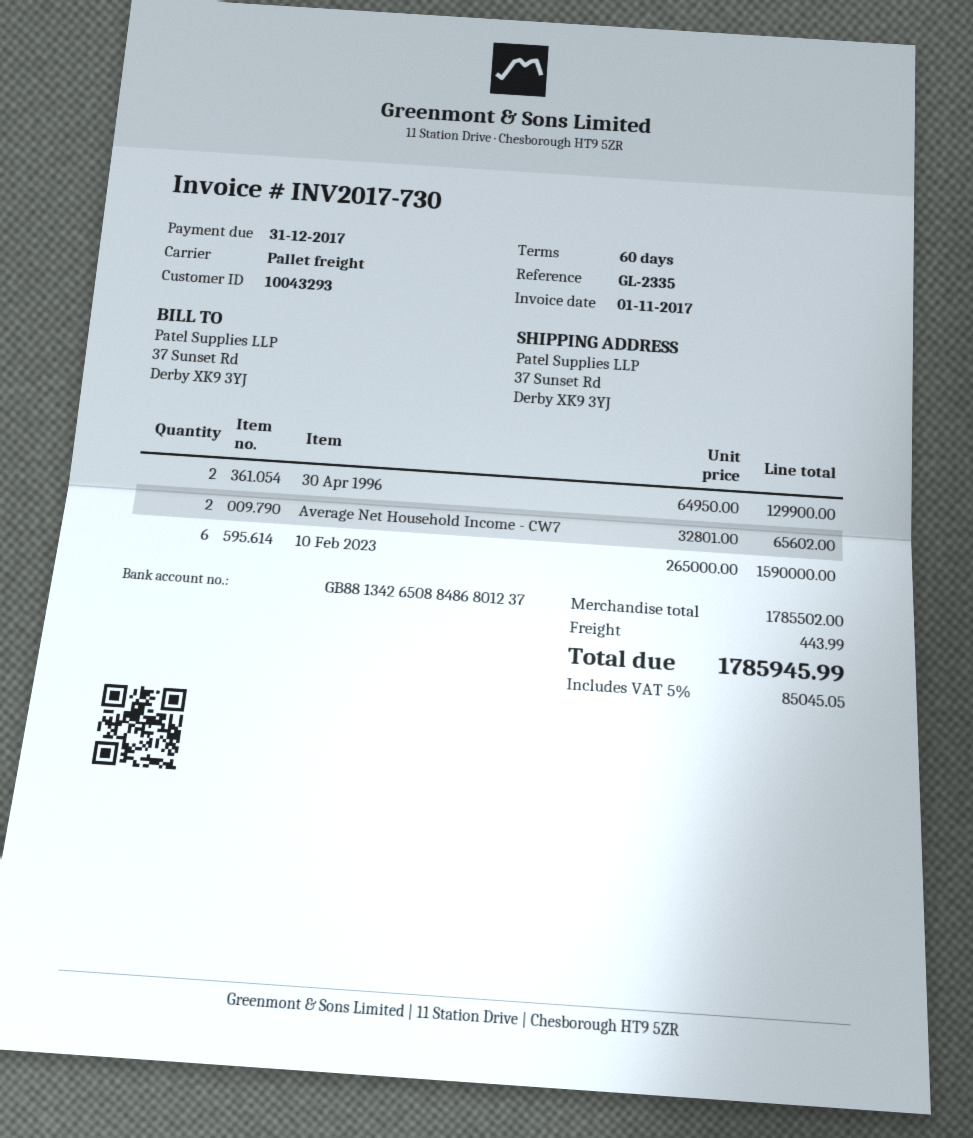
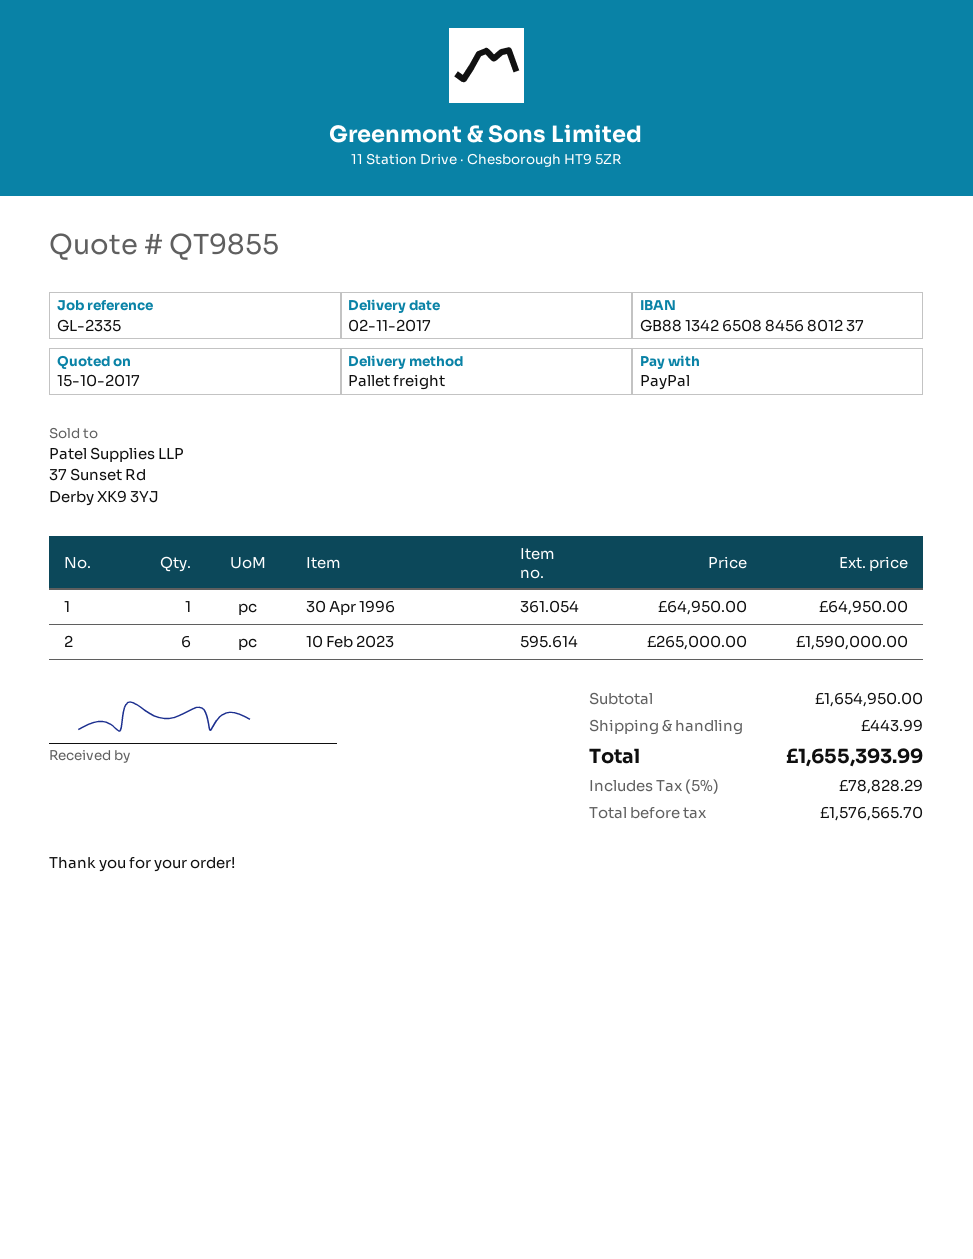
bank account: GB88134265088486801237 -> GB88134265088456801237
30 Apr 1996: 2 x 64950.00 = 129900.00 -> 1 x 64950.00 = 64950.00
Average Net Household Income - CW7: 2 x 32801.00 = 65602.00 -> none
subtotal: 1785502.00 -> 1654950.00
tax: 5% = 85045.05 -> 5% = 78828.29
total: 1785945.99 -> 1655393.99

